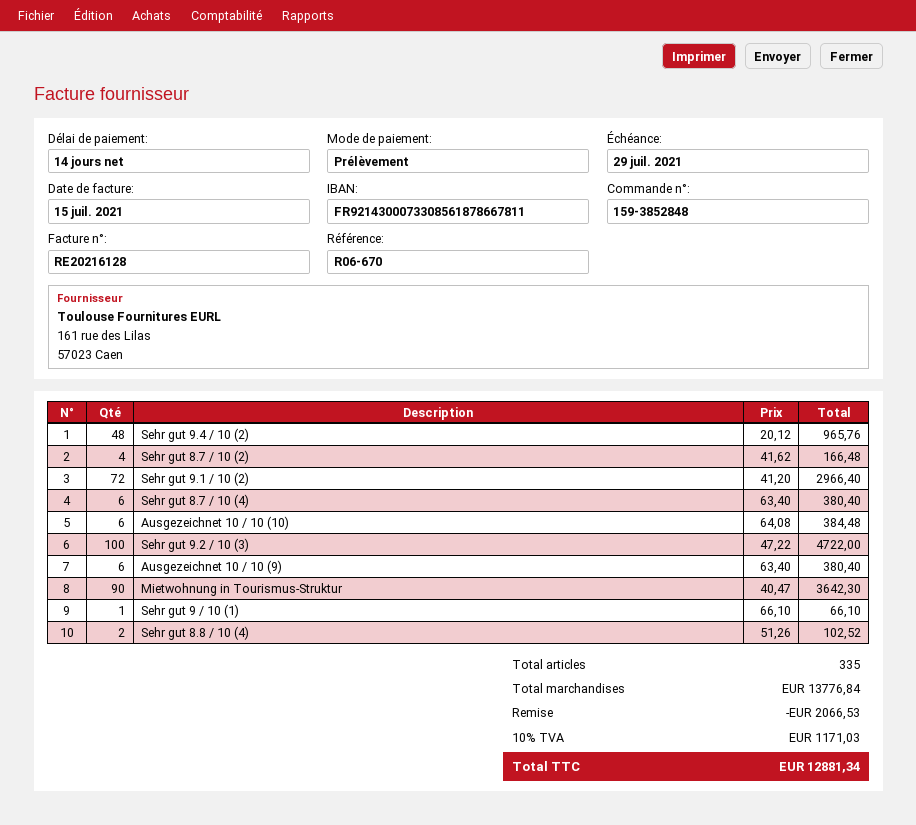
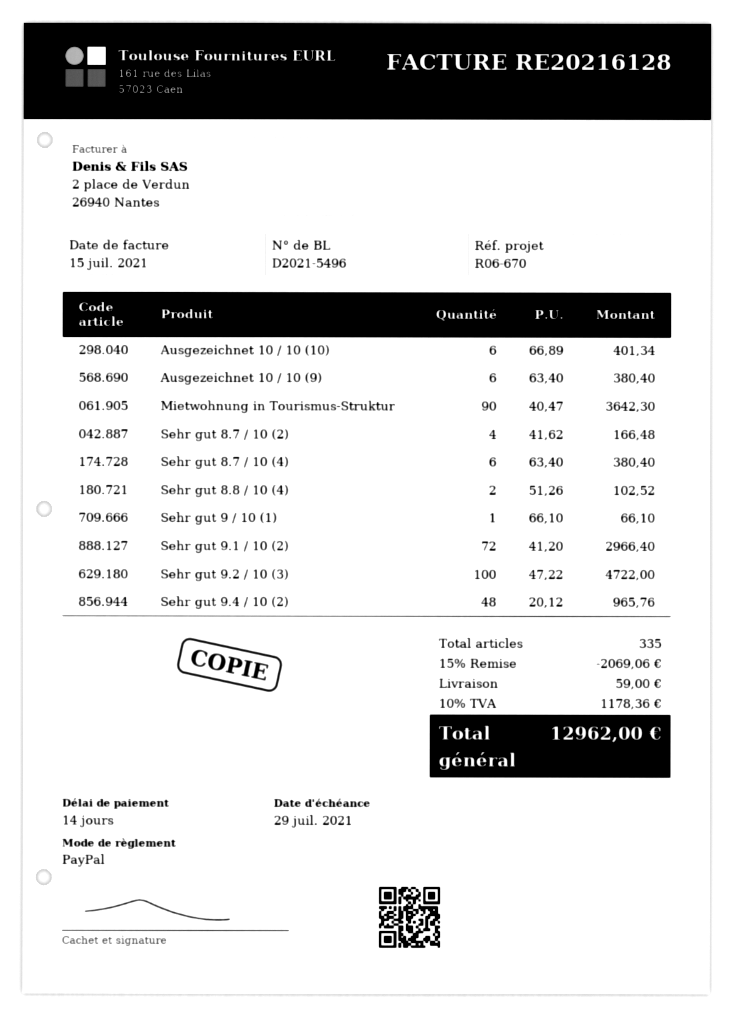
payment method: direct debit -> PayPal
Ausgezeichnet 10 / 10 (10): 6 x 64.08 = 384.48 -> 6 x 66.89 = 401.34
discount: 2066.53 -> 2069.06
shipping: none -> 59.00
tax: 10% = 1171.03 -> 10% = 1178.36
total: 12881.34 -> 12962.00

